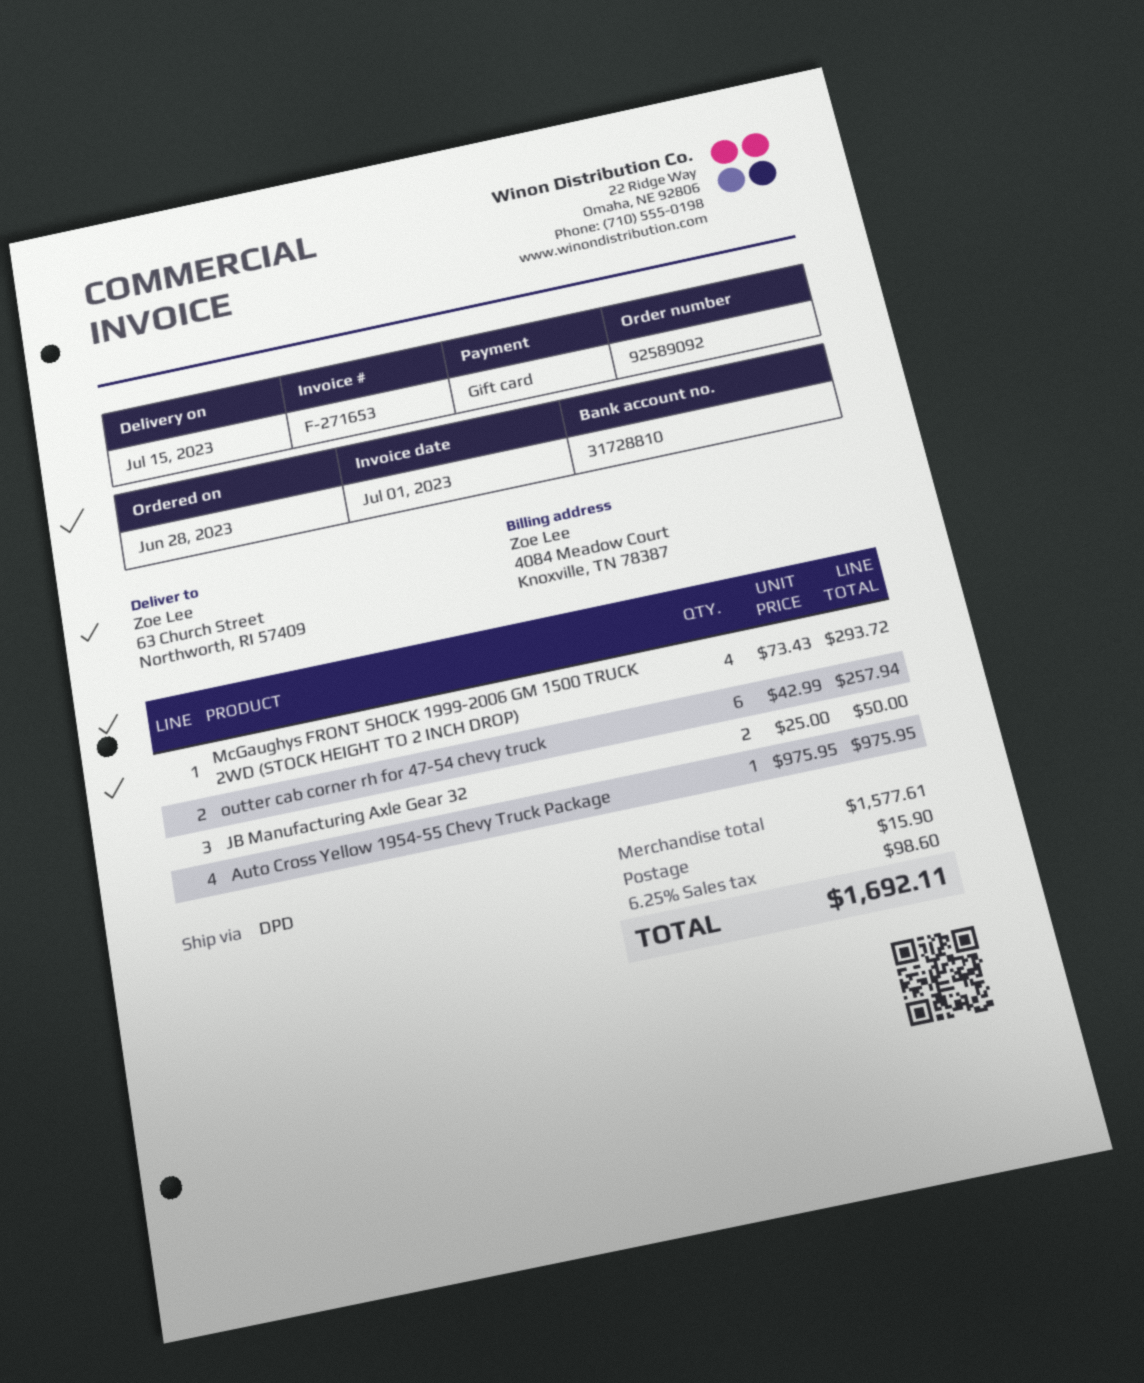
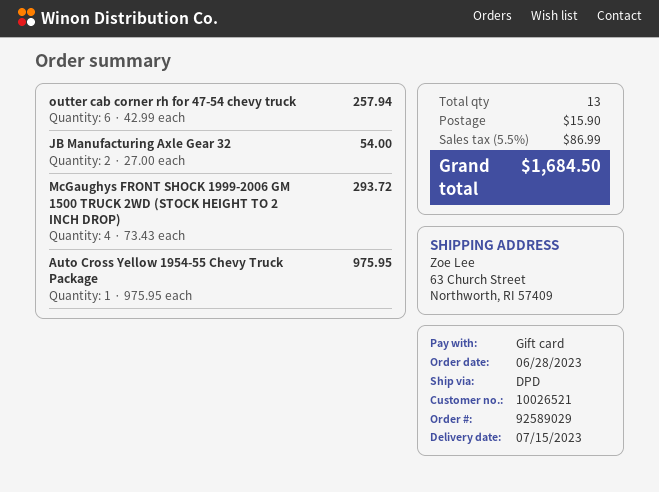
order number: 92589092 -> 92589029
JB Manufacturing Axle Gear 32: 2 x 25.00 = 50.00 -> 2 x 27.00 = 54.00
tax: 6.25% = 98.60 -> 5.5% = 86.99
total: 1692.11 -> 1684.50

